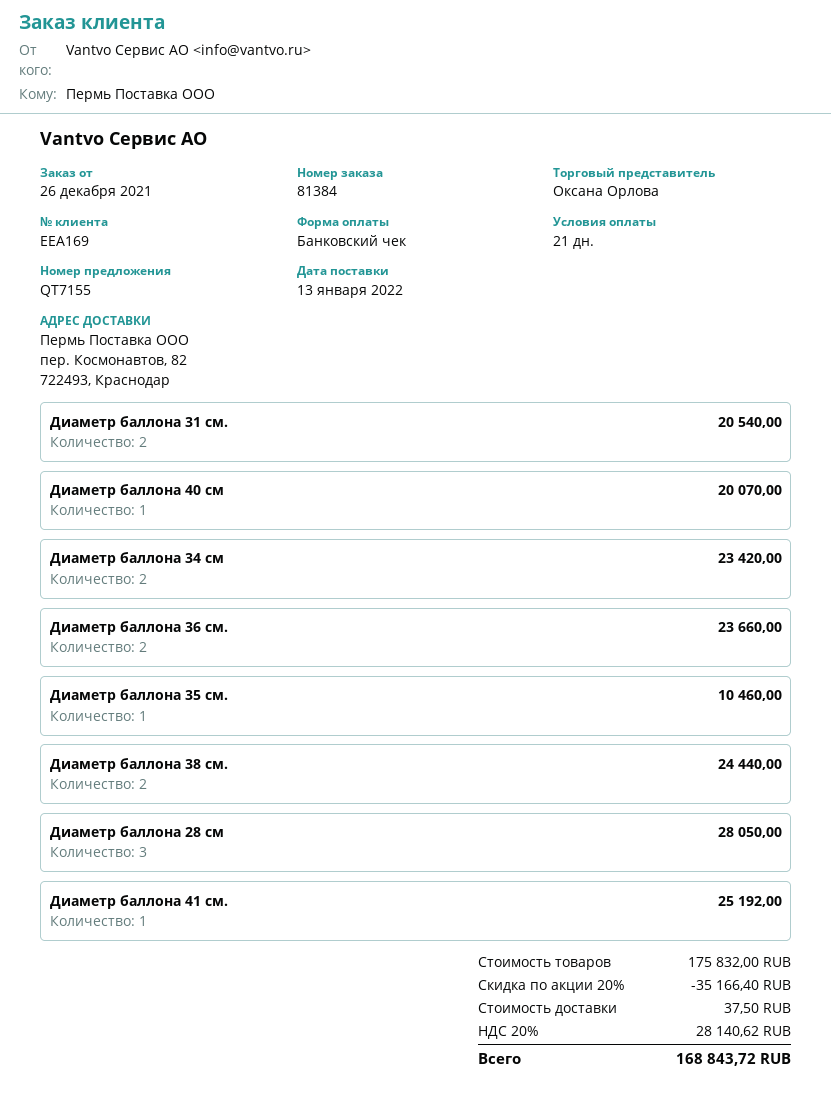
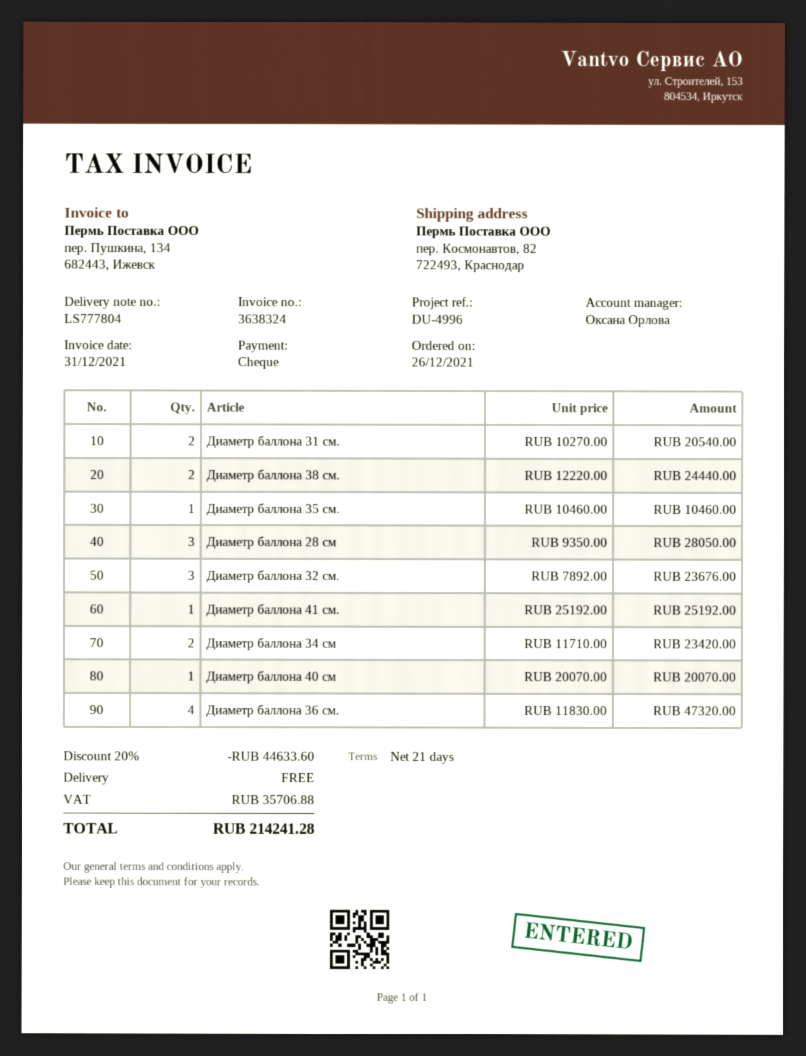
Диаметр баллона 36 см.: 2 for 23660.00 -> 4 for 47320.00
Диаметр баллона 32 см.: none -> 3 for 23676.00
discount: 20% = 35166.40 -> 20% = 44633.60
shipping: 37.50 -> 0.00
tax: 28140.62 -> 35706.88
total: 168843.72 -> 214241.28

